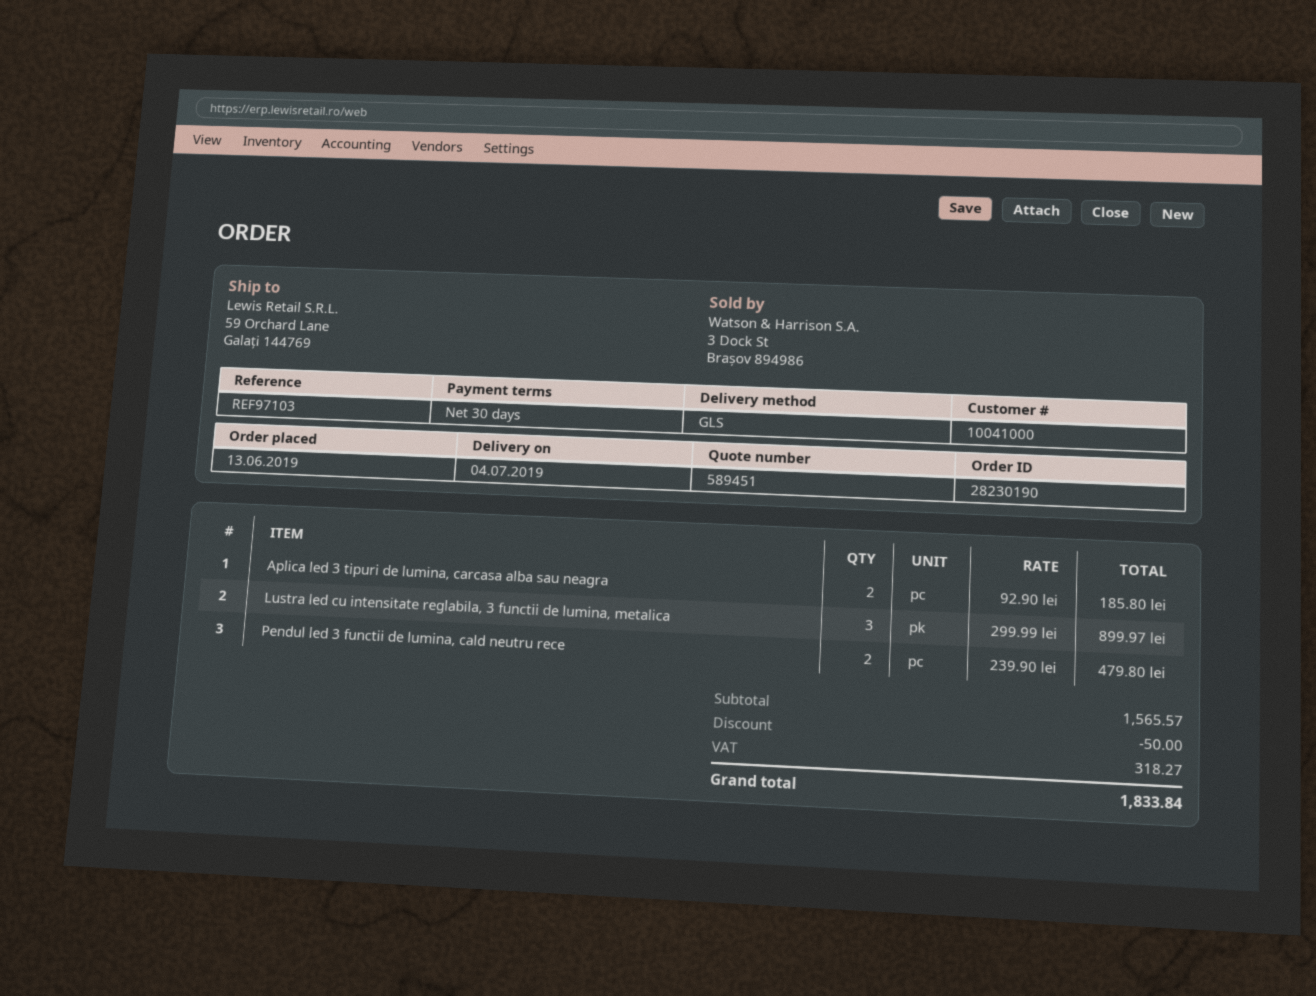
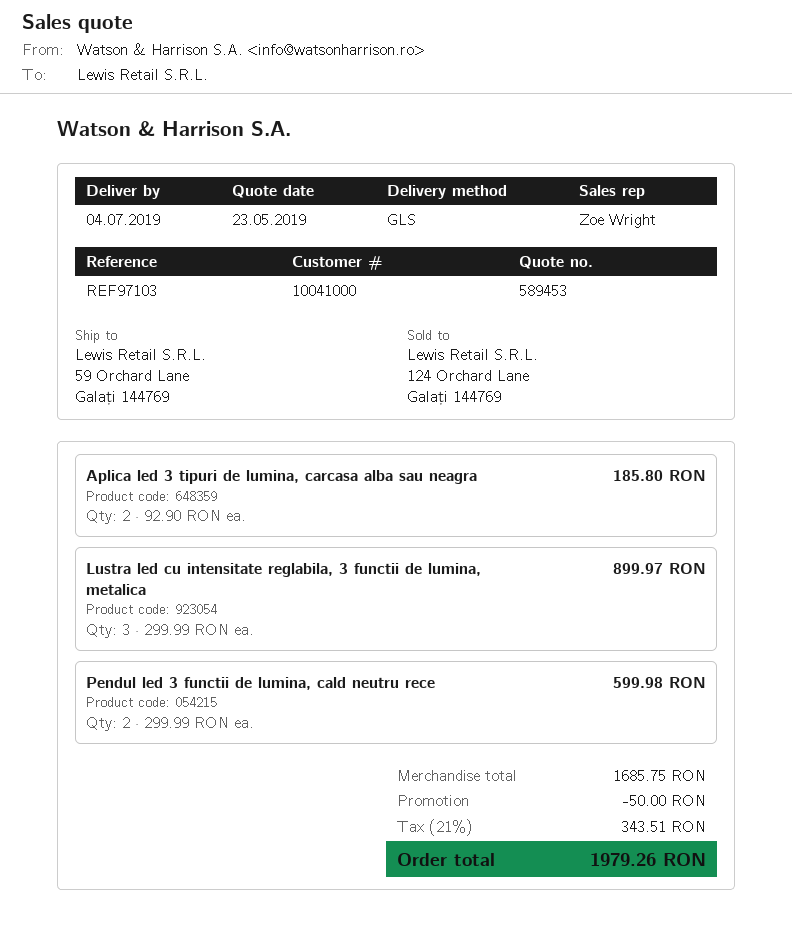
quote number: 589451 -> 589453
Pendul led 3 functii de lumina, cald neutru rece: 2 x 239.90 = 479.80 -> 2 x 299.99 = 599.98
subtotal: 1565.57 -> 1685.75
tax: 318.27 -> 343.51
total: 1833.84 -> 1979.26

